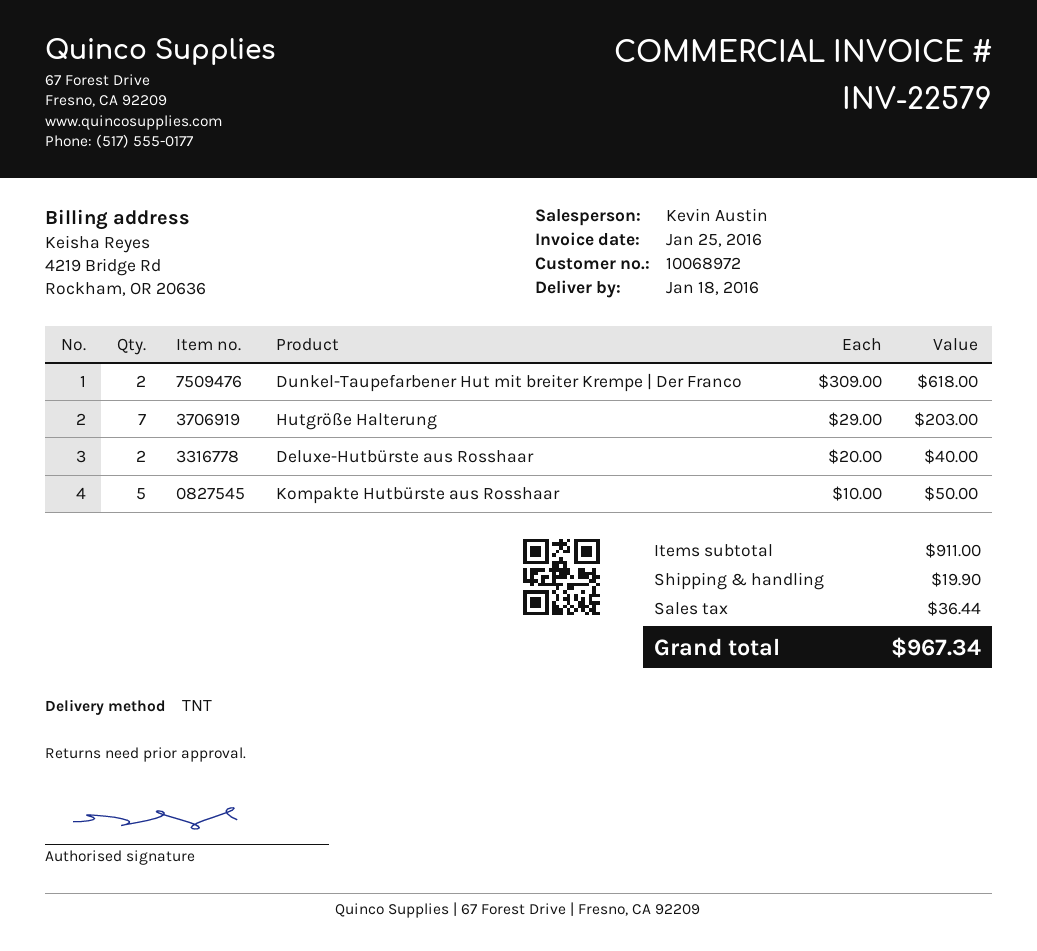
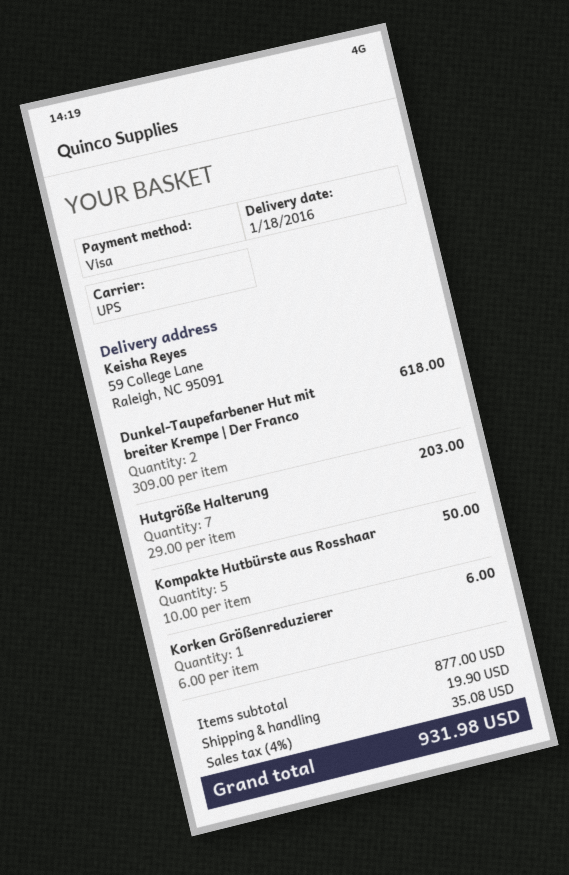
shipping method: TNT -> UPS
Deluxe-Hutbürste aus Rosshaar: 2 x 20.00 = 40.00 -> none
Korken Größenreduzierer: none -> 1 x 6.00 = 6.00
subtotal: 911.00 -> 877.00
tax: 36.44 -> 35.08
total: 967.34 -> 931.98

